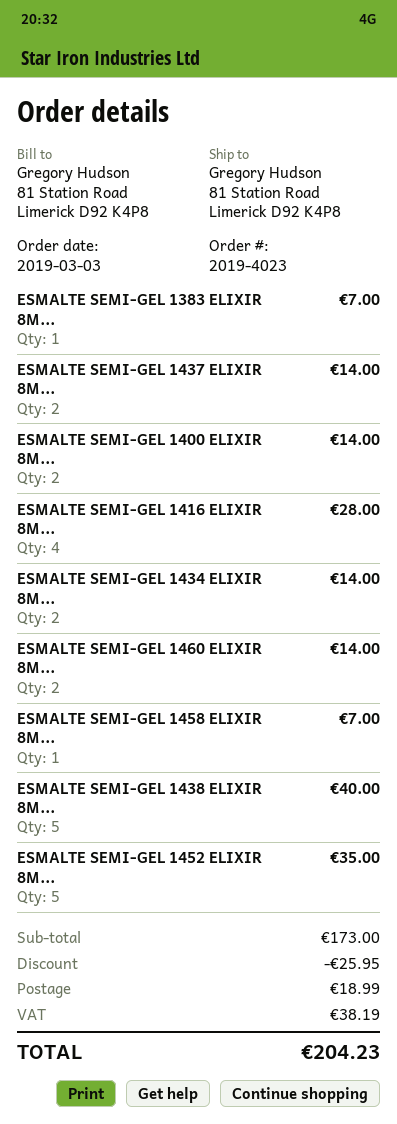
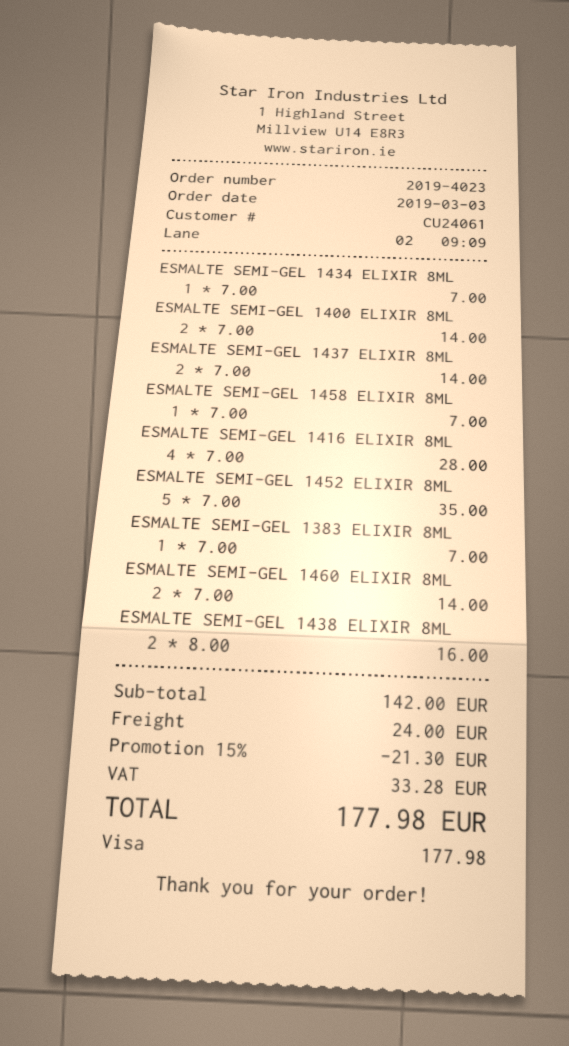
ESMALTE SEMI-GEL 1434 ELIXIR 8M...: 2 for 14.00 -> 1 for 7.00
ESMALTE SEMI-GEL 1438 ELIXIR 8M...: 5 for 40.00 -> 2 for 16.00
subtotal: 173.00 -> 142.00
discount: 25.95 -> 21.30
shipping: 18.99 -> 24.00
tax: 38.19 -> 33.28
total: 204.23 -> 177.98

